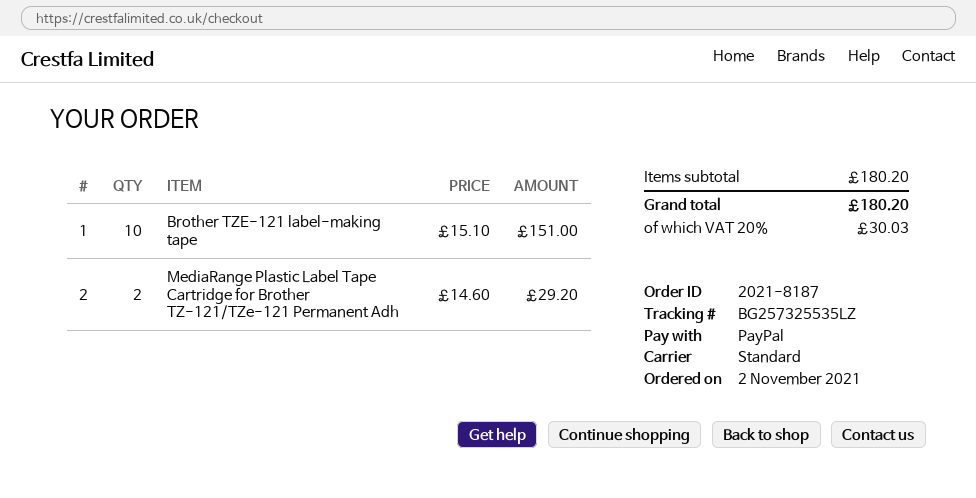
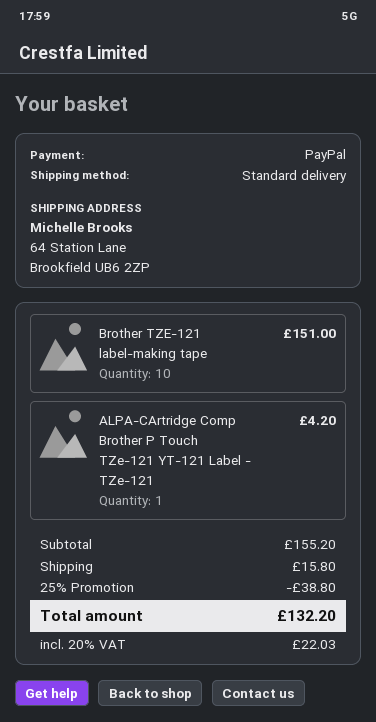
MediaRange Plastic Label Tape Cartridge for Brother TZ-121/TZe-121 Permanent Adh: 2 for 29.20 -> none
ALPA-CArtridge Comp Brother P Touch TZe-121 YT-121 Label - TZe-121: none -> 1 for 4.20
subtotal: 180.20 -> 155.20
discount: none -> 25% = 38.80
shipping: none -> 15.80
tax: 20% = 30.03 -> 20% = 22.03
total: 180.20 -> 132.20

